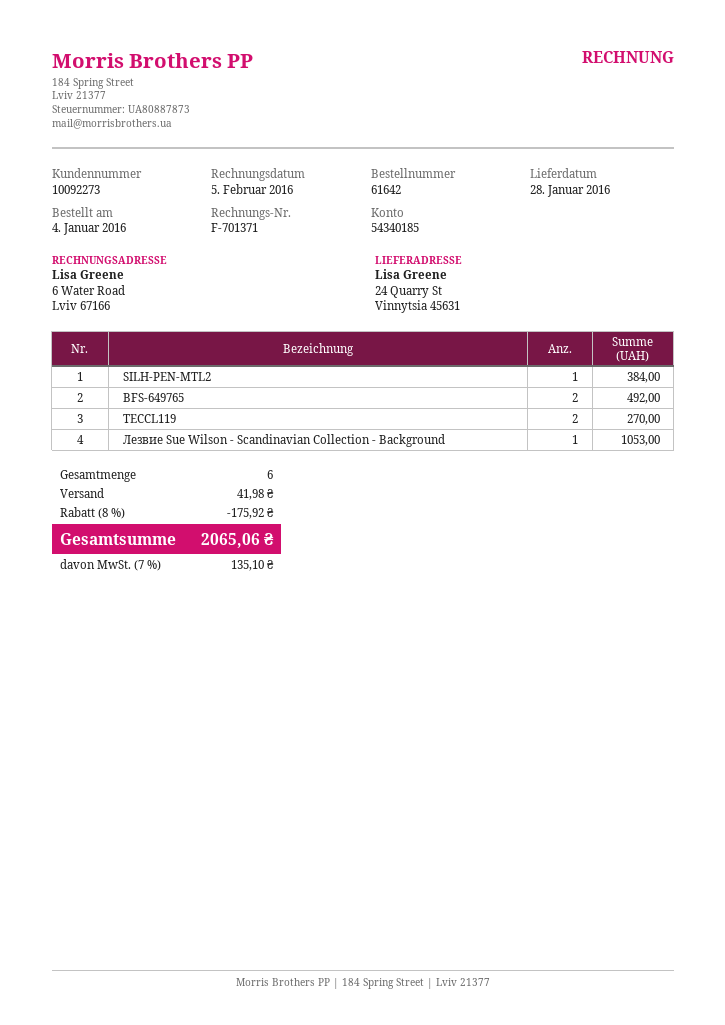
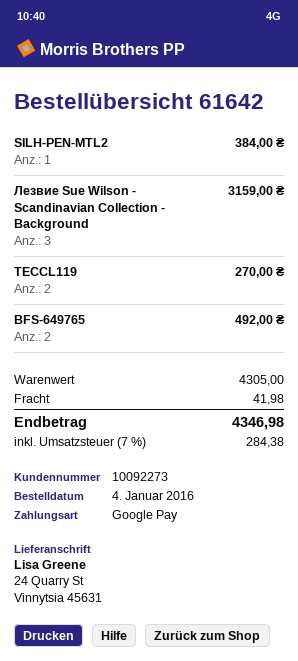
Лезвие Sue Wilson - Scandinavian Collection - Background: 1 for 1053.00 -> 3 for 3159.00
discount: 8% = 175.92 -> none
tax: 7% = 135.10 -> 7% = 284.38
total: 2065.06 -> 4346.98

